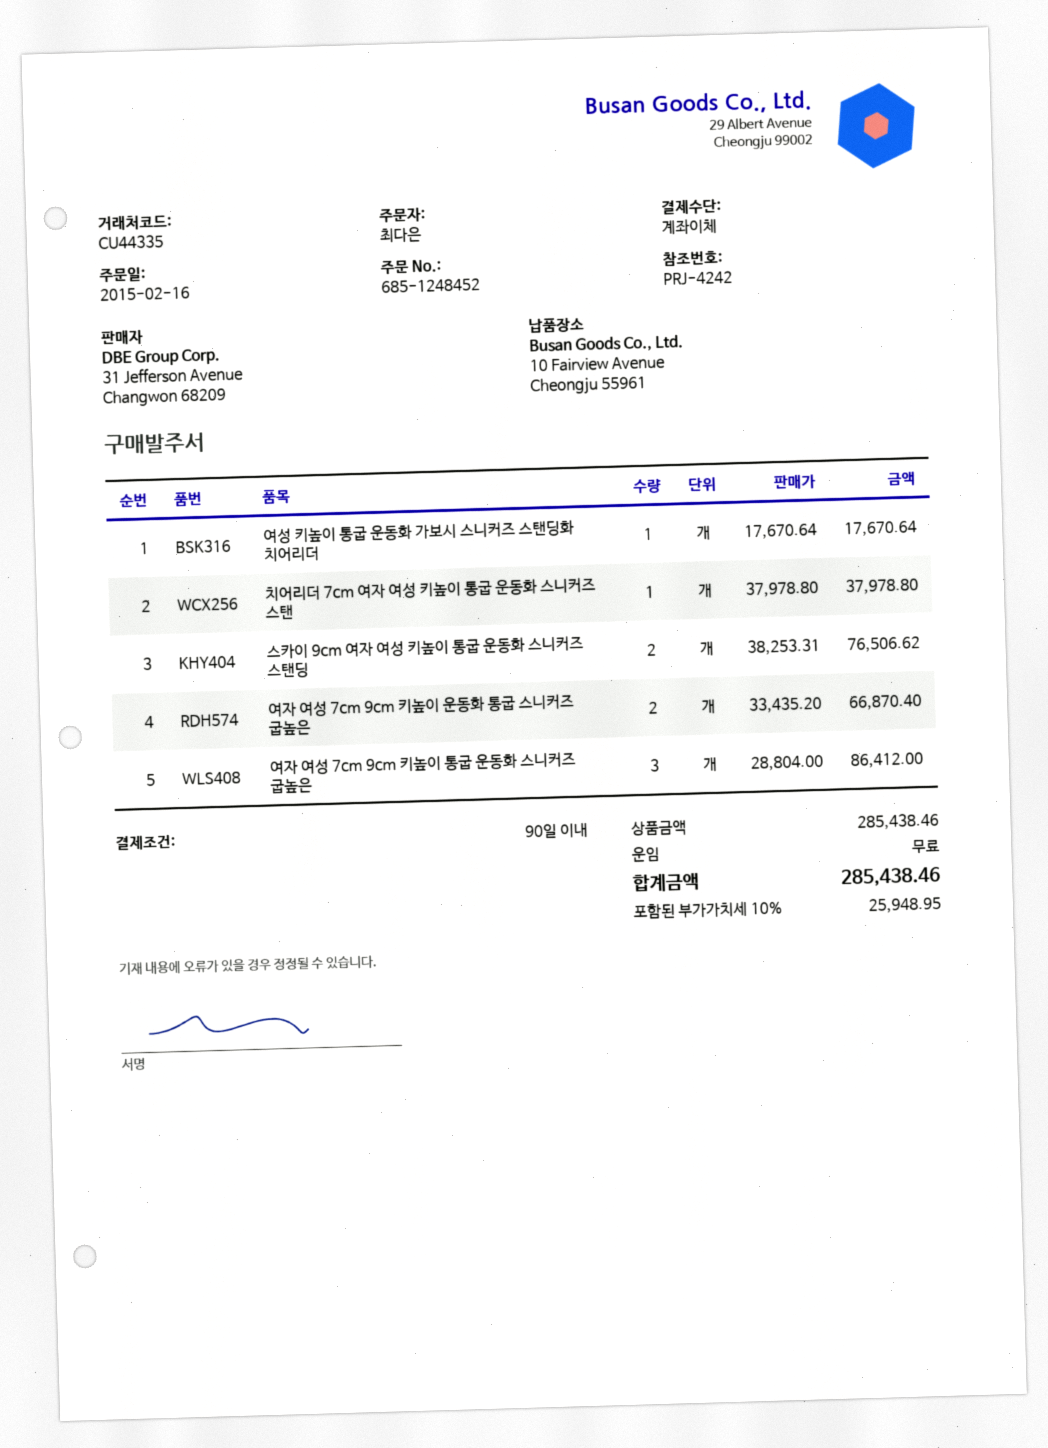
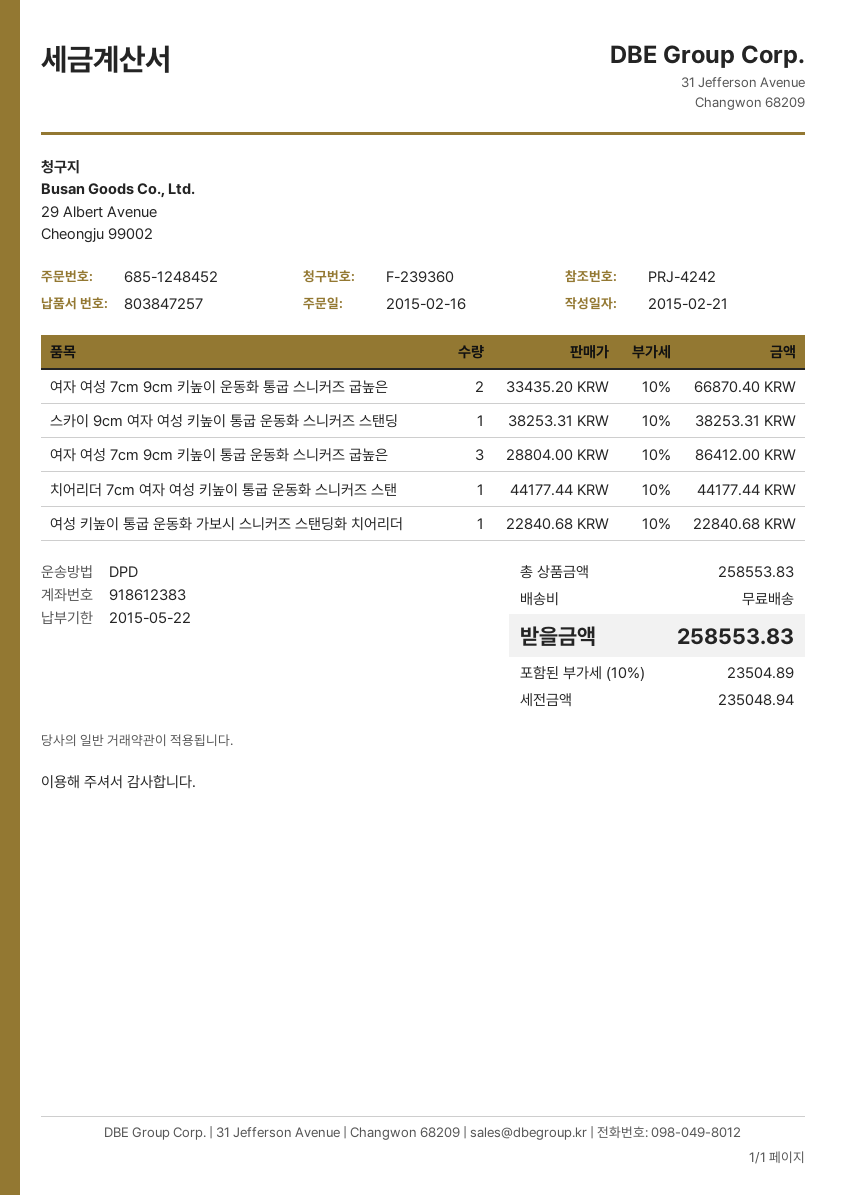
여성 키높이 통굽 운동화 가보시 스니커즈 스탠딩화 치어리더: 1 x 17670.64 = 17670.64 -> 1 x 22840.68 = 22840.68
치어리더 7cm 여자 여성 키높이 통굽 운동화 스니커즈 스탠: 1 x 37978.80 = 37978.80 -> 1 x 44177.44 = 44177.44
스카이 9cm 여자 여성 키높이 통굽 운동화 스니커즈 스탠딩: 2 x 38253.31 = 76506.62 -> 1 x 38253.31 = 38253.31
subtotal: 285438.46 -> 258553.83
tax: 10% = 25948.95 -> 10% = 23504.89
total: 285438.46 -> 258553.83

